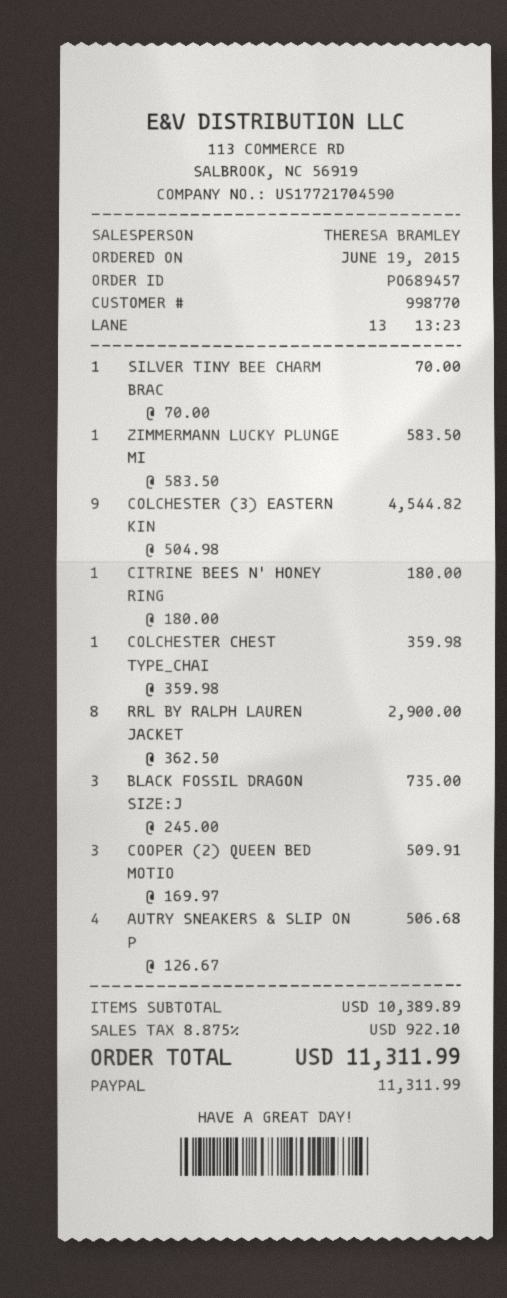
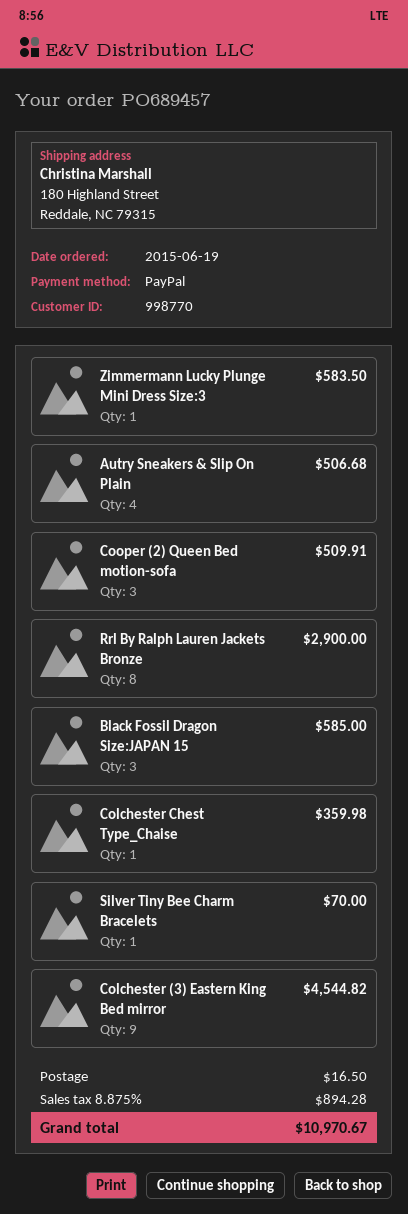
CITRINE BEES N' HONEY RING: 1 for 180.00 -> none
BLACK FOSSIL DRAGON SIZE:J: 3 for 735.00 -> 3 for 585.00
shipping: none -> 16.50
tax: 8.875% = 922.10 -> 8.875% = 894.28
total: 11311.99 -> 10970.67

